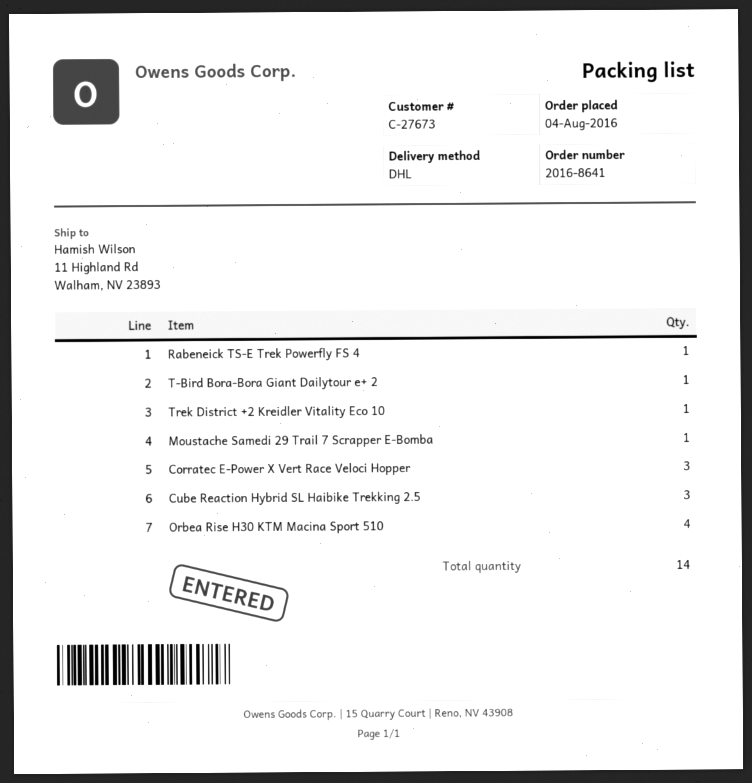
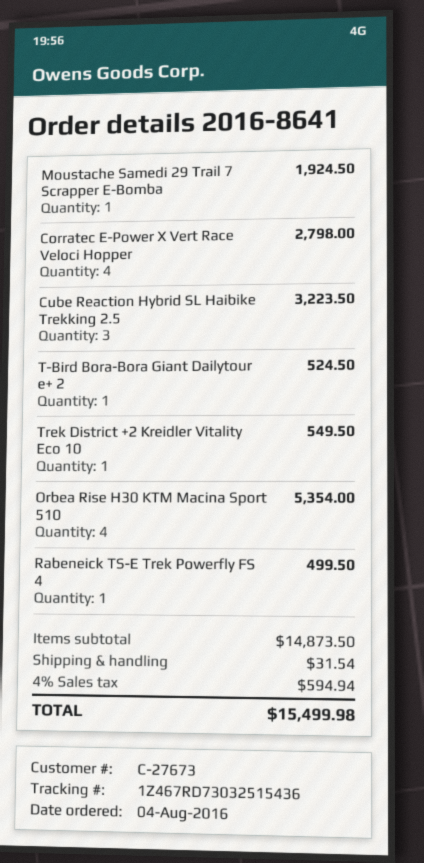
Corratec E-Power X Vert Race Veloci Hopper: 3 -> 4

